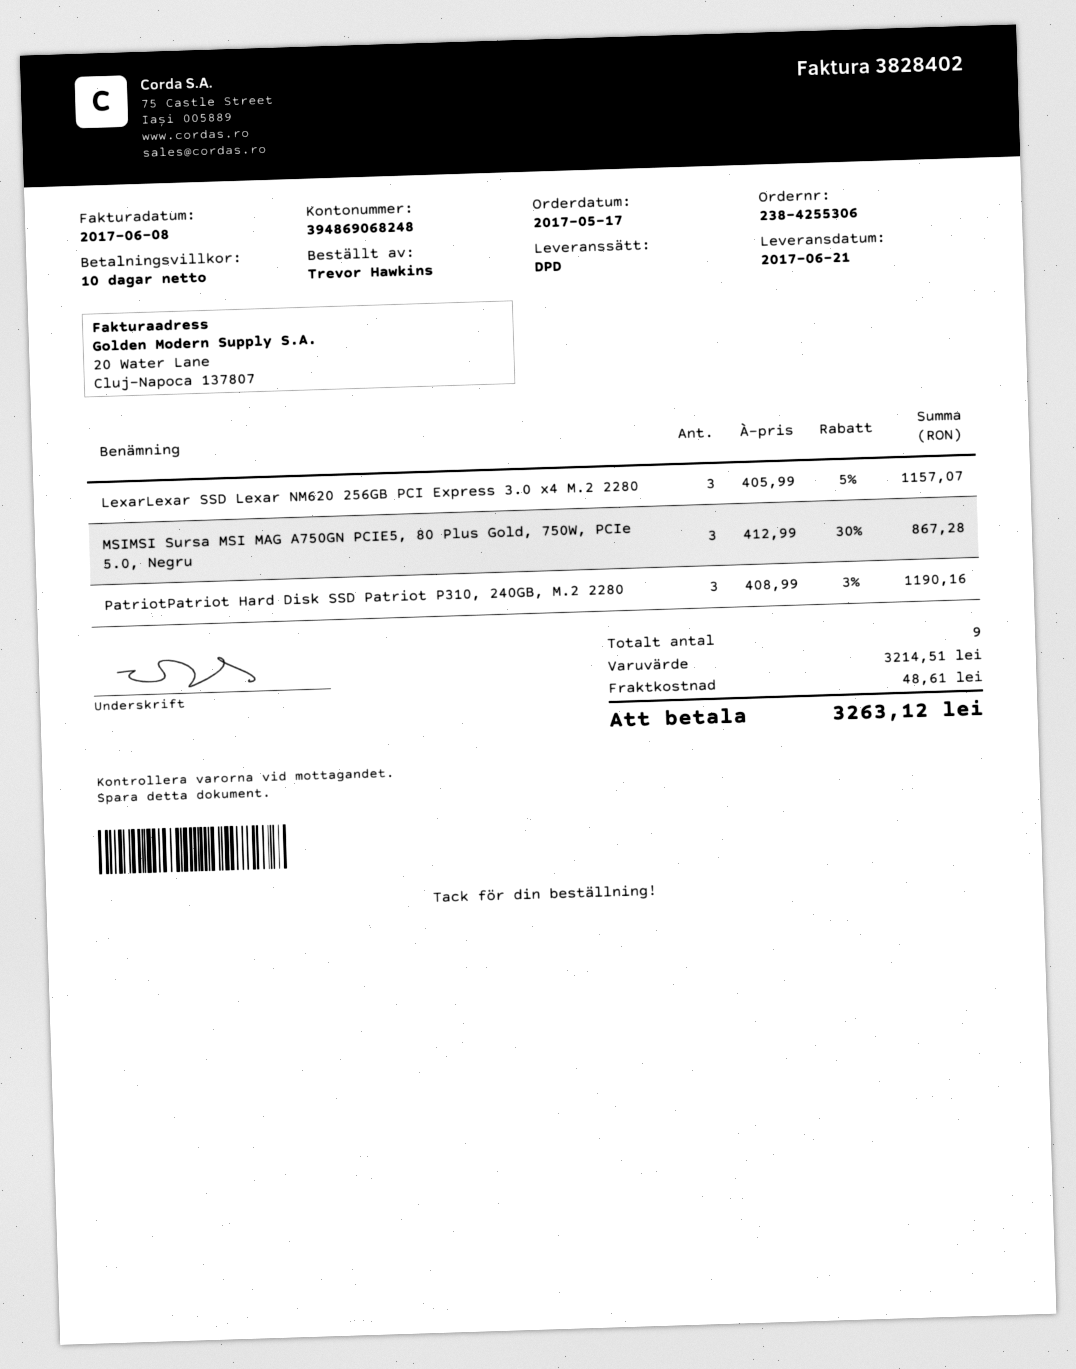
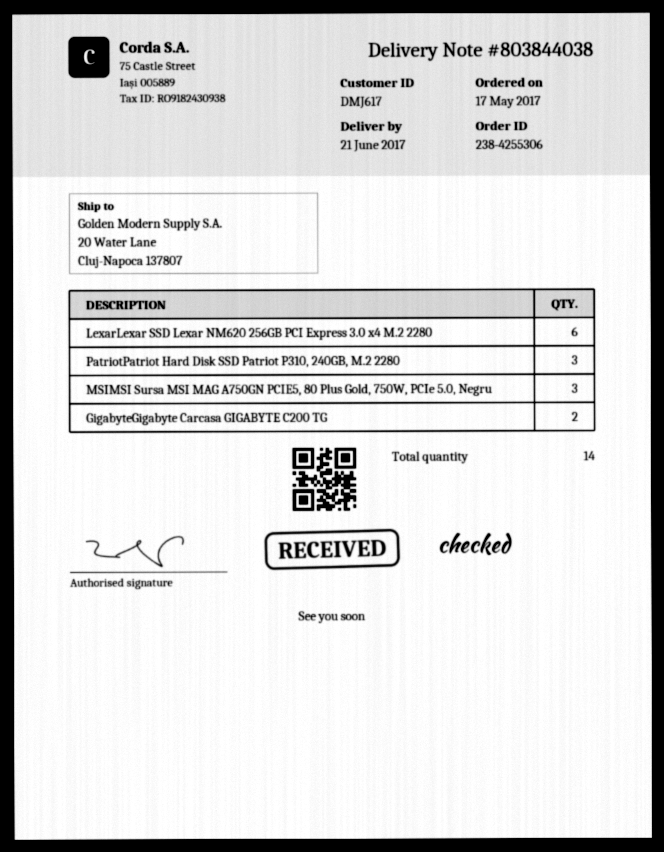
LexarLexar SSD Lexar NM620 256GB PCI Express 3.0 x4 M.2 2280: 3 -> 6
GigabyteGigabyte Carcasa GIGABYTE C200 TG: none -> 2
total quantity: 9 -> 14

